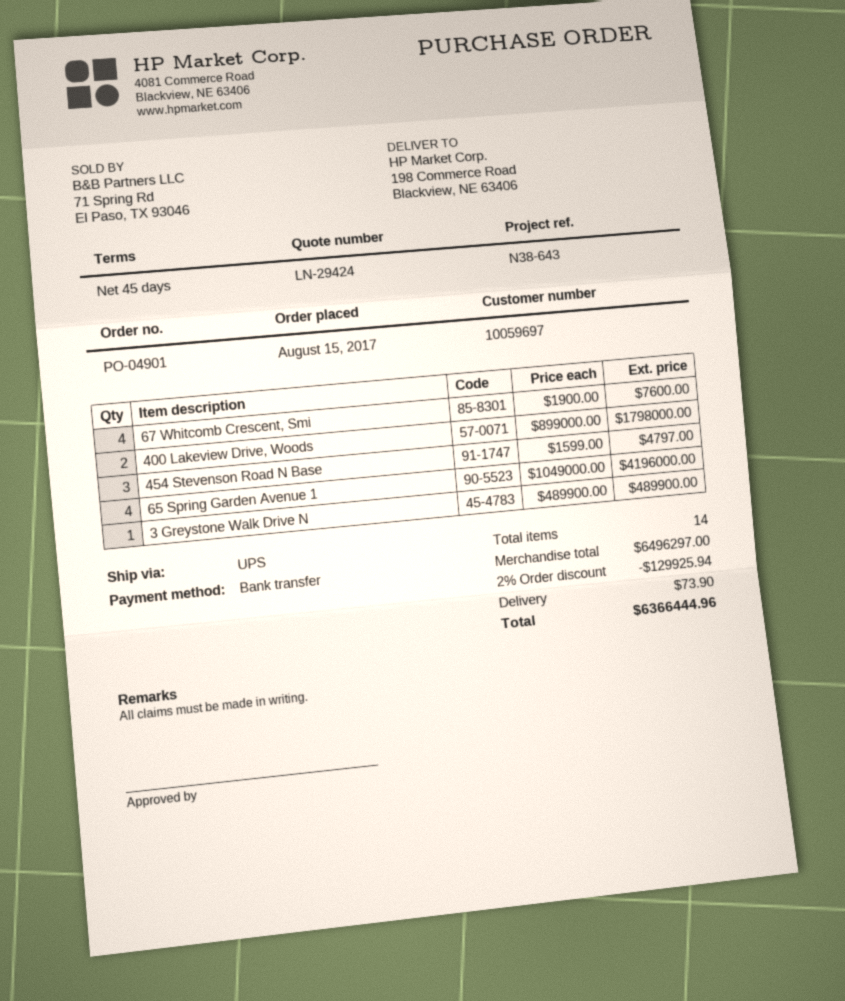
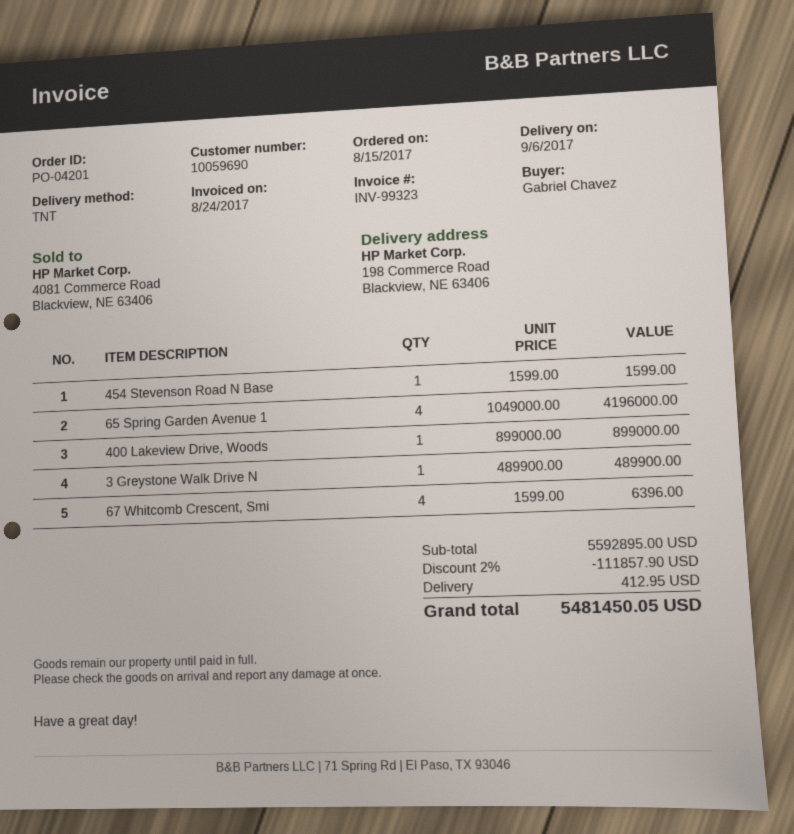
order number: PO-04901 -> PO-04201
customer number: 10059697 -> 10059690
shipping method: UPS -> TNT
67 Whitcomb Crescent, Smi: 4 x 1900.00 = 7600.00 -> 4 x 1599.00 = 6396.00
400 Lakeview Drive, Woods: 2 x 899000.00 = 1798000.00 -> 1 x 899000.00 = 899000.00
454 Stevenson Road N Base: 3 x 1599.00 = 4797.00 -> 1 x 1599.00 = 1599.00
subtotal: 6496297.00 -> 5592895.00
discount: 2% = 129925.94 -> 2% = 111857.90
shipping: 73.90 -> 412.95
total: 6366444.96 -> 5481450.05

